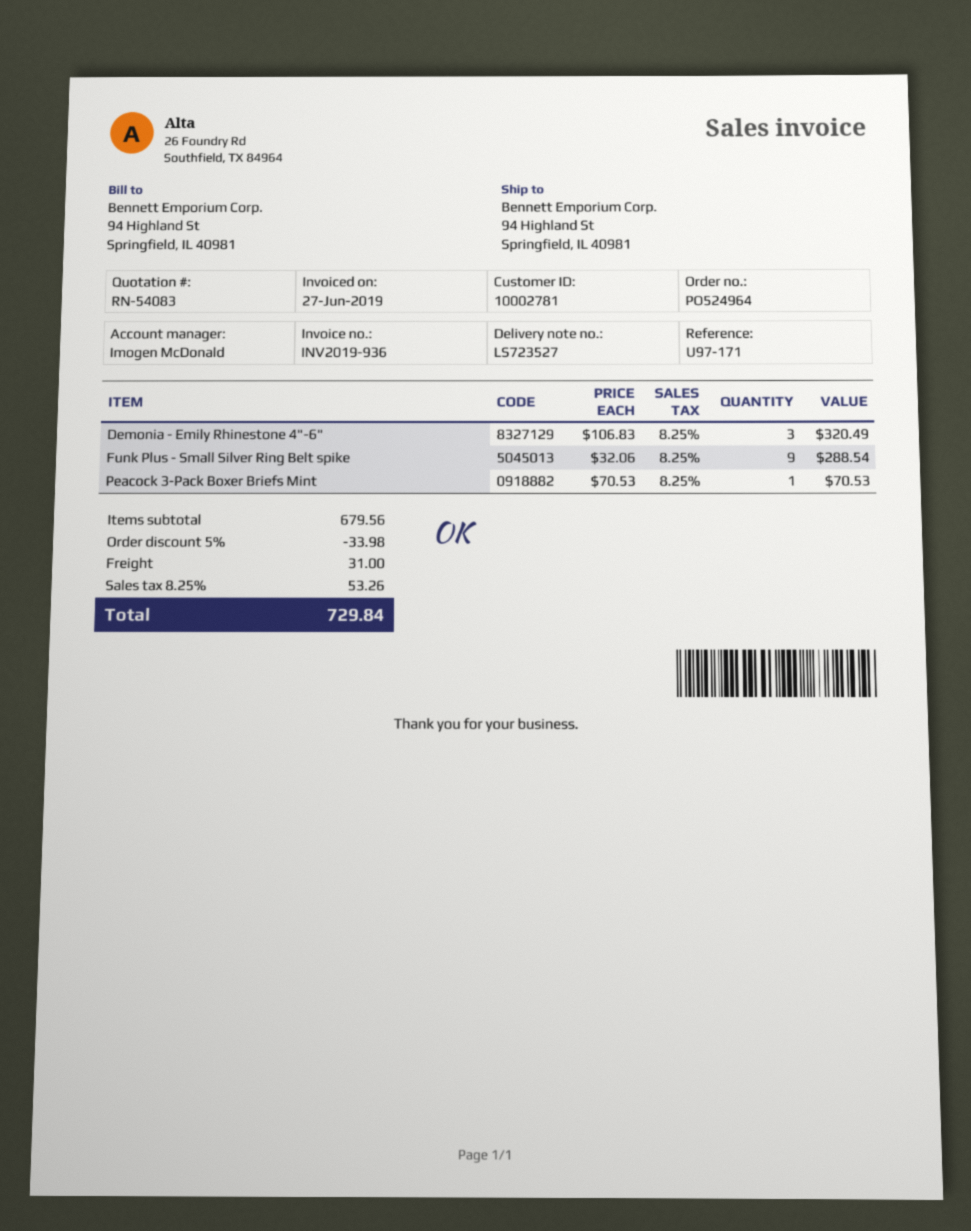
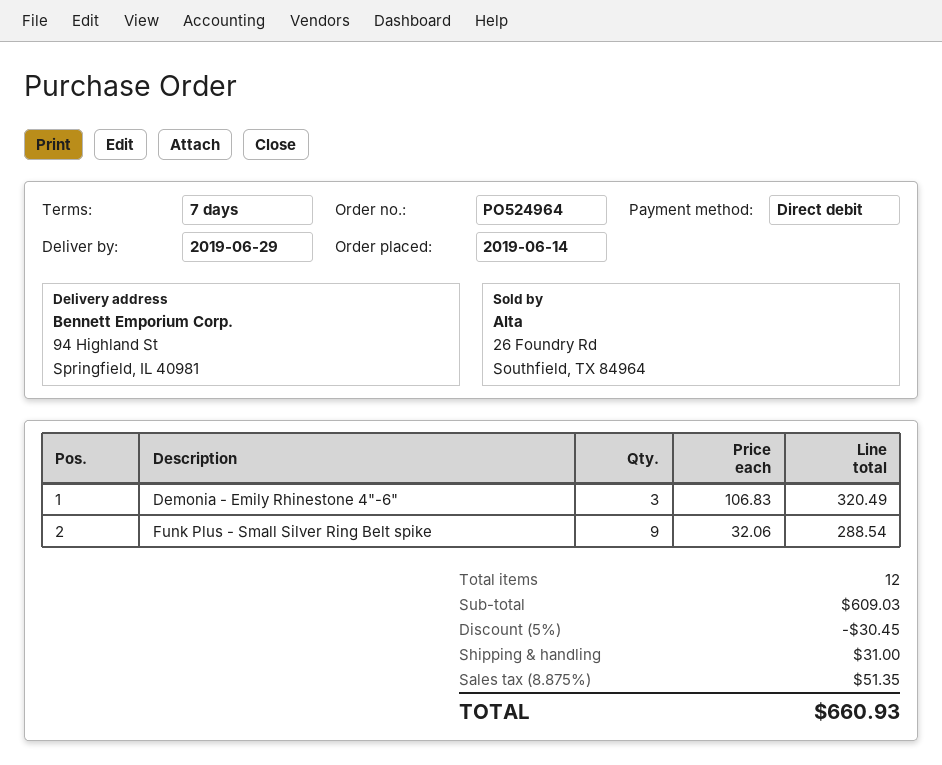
Peacock 3-Pack Boxer Briefs Mint: 1 x 70.53 = 70.53 -> none
subtotal: 679.56 -> 609.03
discount: 5% = 33.98 -> 5% = 30.45
tax: 8.25% = 53.26 -> 8.875% = 51.35
total: 729.84 -> 660.93

